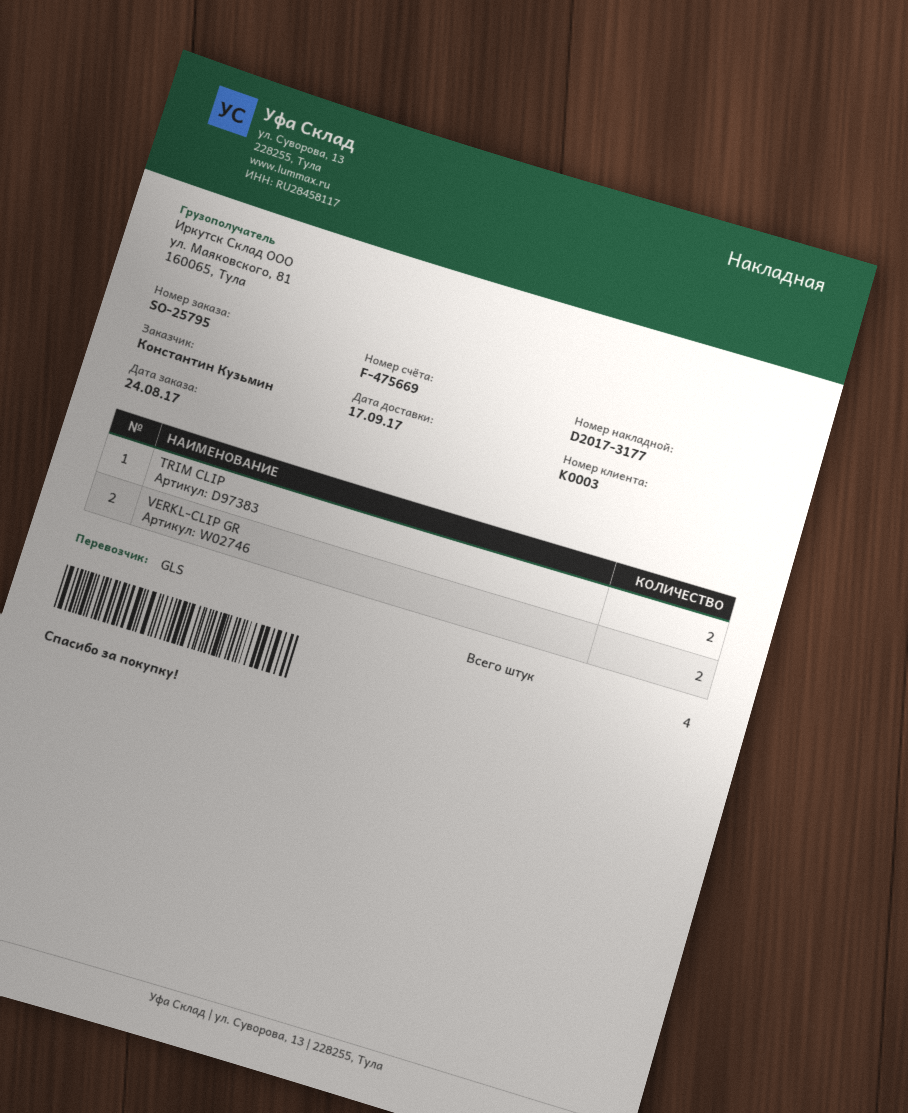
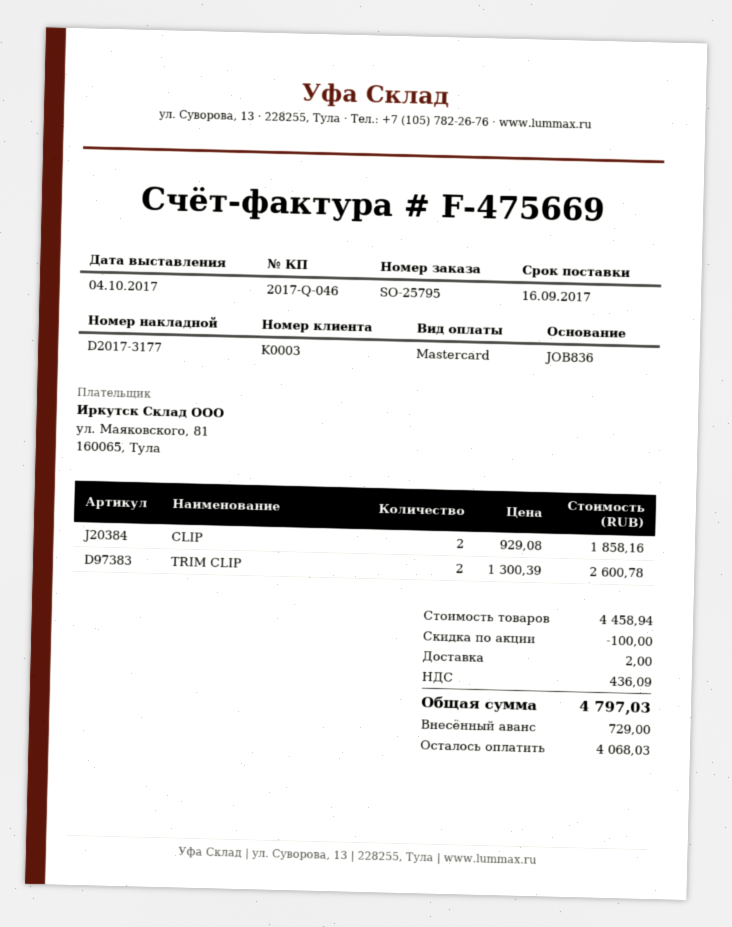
delivery date: 2017-09-17 -> 2017-09-16
VERKL-CLIP GR: 2 -> none
CLIP: none -> 2

